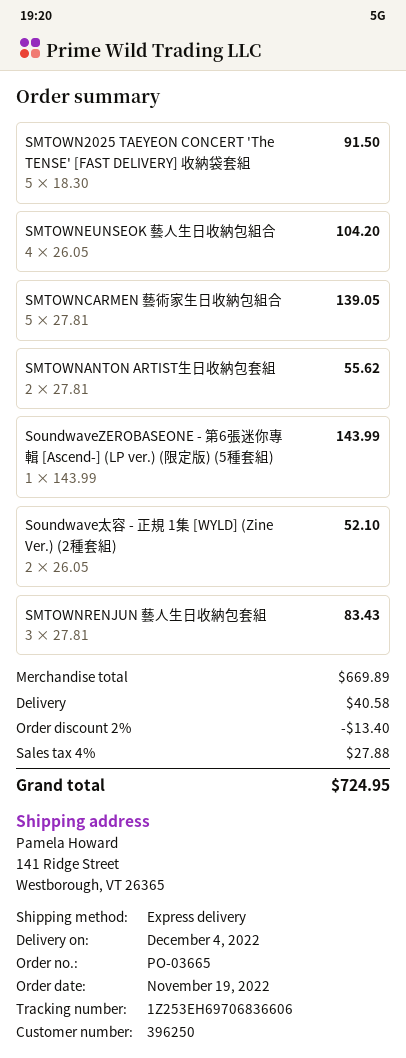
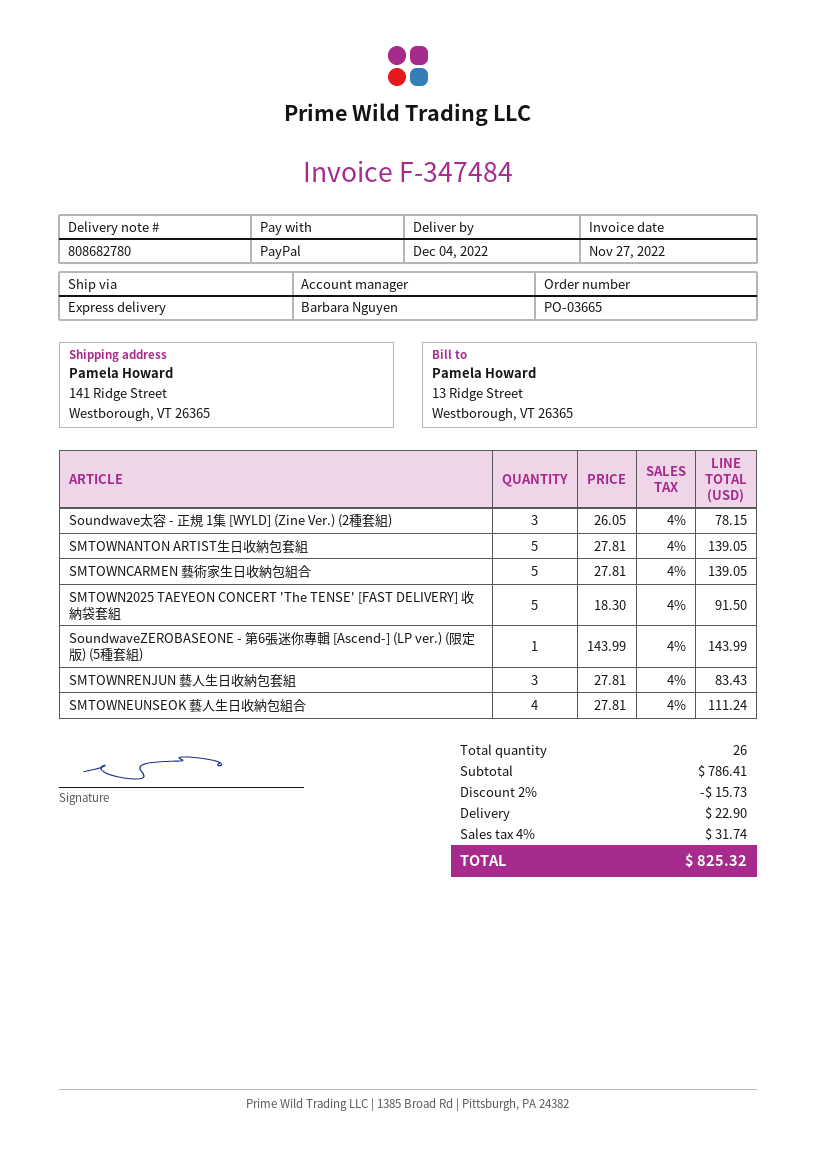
SMTOWNEUNSEOK 藝人生日收納包組合: 4 x 26.05 = 104.20 -> 4 x 27.81 = 111.24
SMTOWNANTON ARTIST生日收納包套組: 2 x 27.81 = 55.62 -> 5 x 27.81 = 139.05
Soundwave太容 - 正規 1集 [WYLD] (Zine Ver.) (2種套組): 2 x 26.05 = 52.10 -> 3 x 26.05 = 78.15
subtotal: 669.89 -> 786.41
discount: 2% = 13.40 -> 2% = 15.73
shipping: 40.58 -> 22.90
tax: 4% = 27.88 -> 4% = 31.74
total: 724.95 -> 825.32

